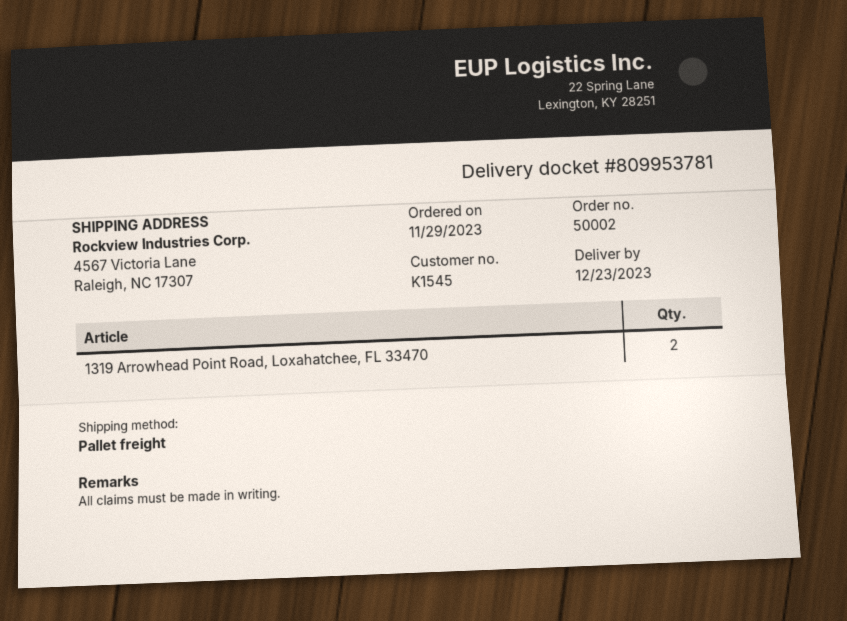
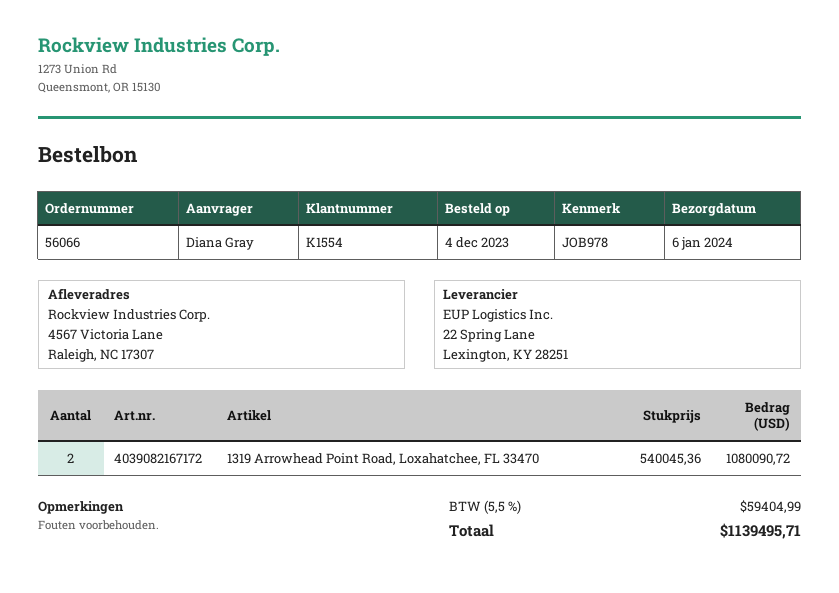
order number: 50002 -> 56066
order date: 2023-11-29 -> 2023-12-04
delivery date: 2023-12-23 -> 2024-01-06
customer number: K1545 -> K1554

